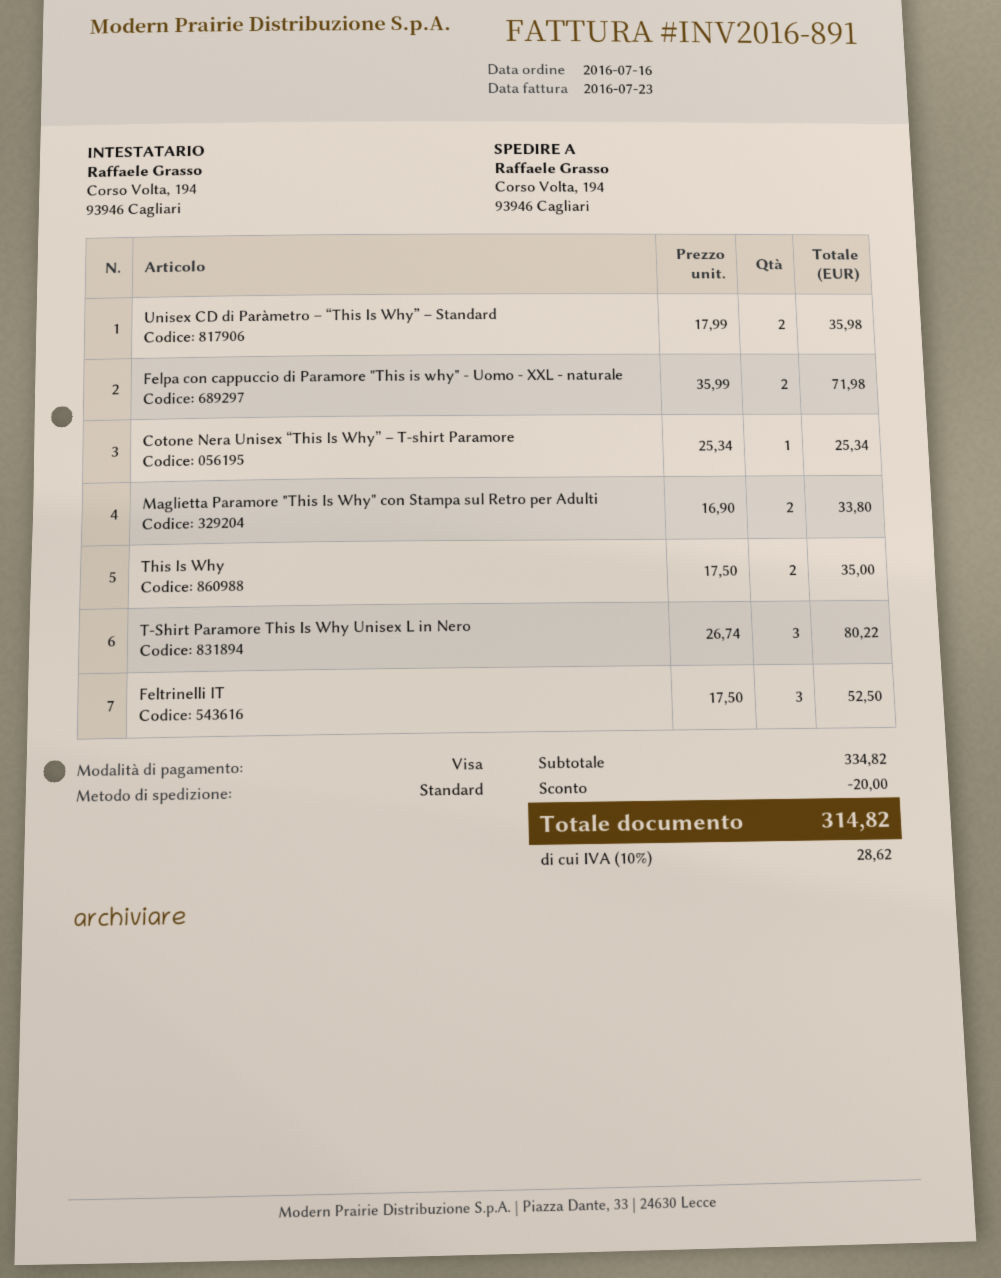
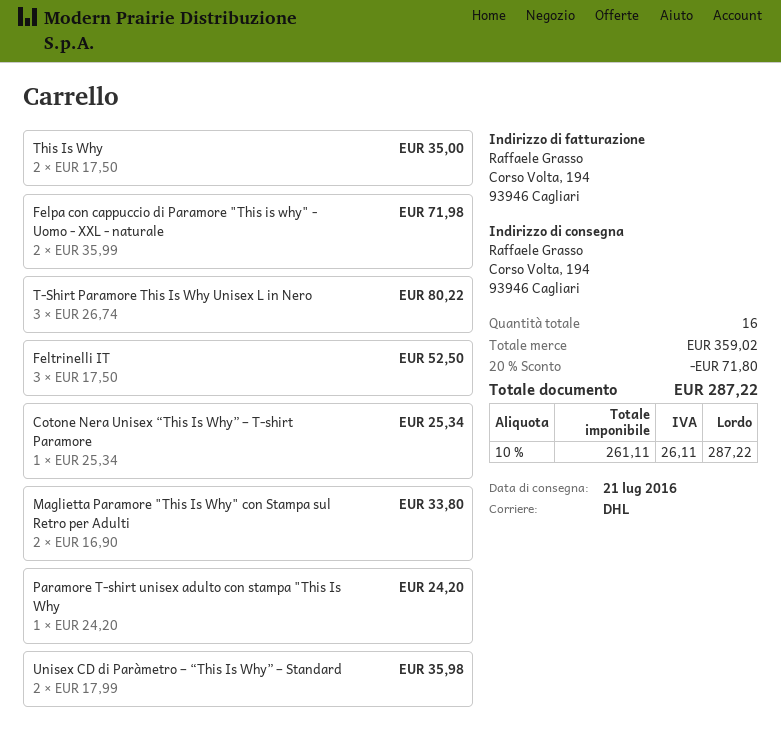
shipping method: standard -> DHL
Paramore T-shirt unisex adulto con stampa "This Is Why: none -> 1 x 24.20 = 24.20
subtotal: 334.82 -> 359.02
discount: 20.00 -> 71.80
tax: 10% = 28.62 -> 10% = 26.11
total: 314.82 -> 287.22

